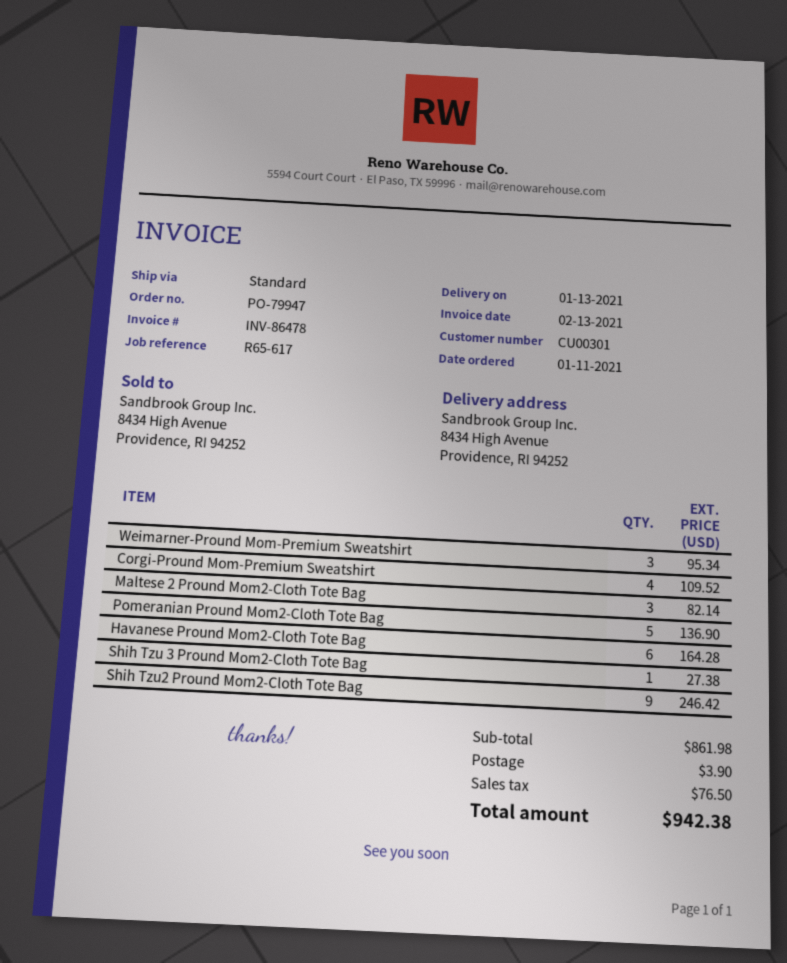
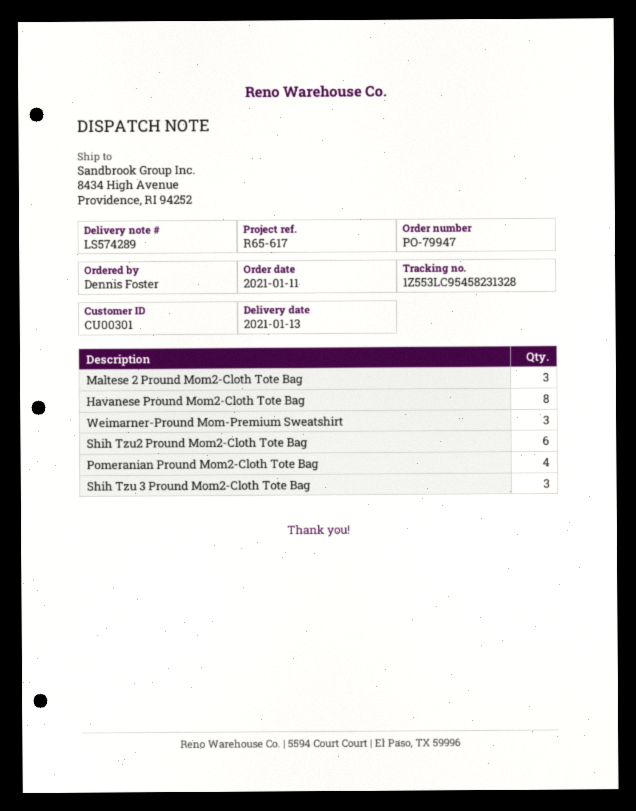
Corgi-Pround Mom-Premium Sweatshirt: 4 -> none
Pomeranian Pround Mom2-Cloth Tote Bag: 5 -> 4
Havanese Pround Mom2-Cloth Tote Bag: 6 -> 8
Shih Tzu 3 Pround Mom2-Cloth Tote Bag: 1 -> 3
Shih Tzu2 Pround Mom2-Cloth Tote Bag: 9 -> 6

